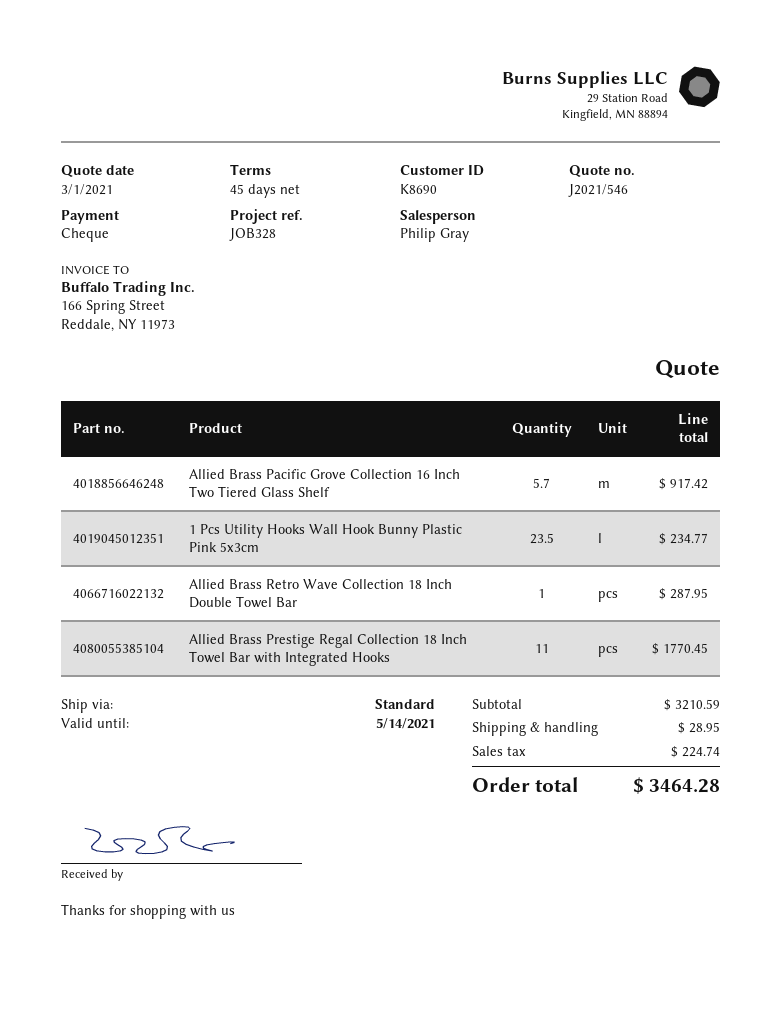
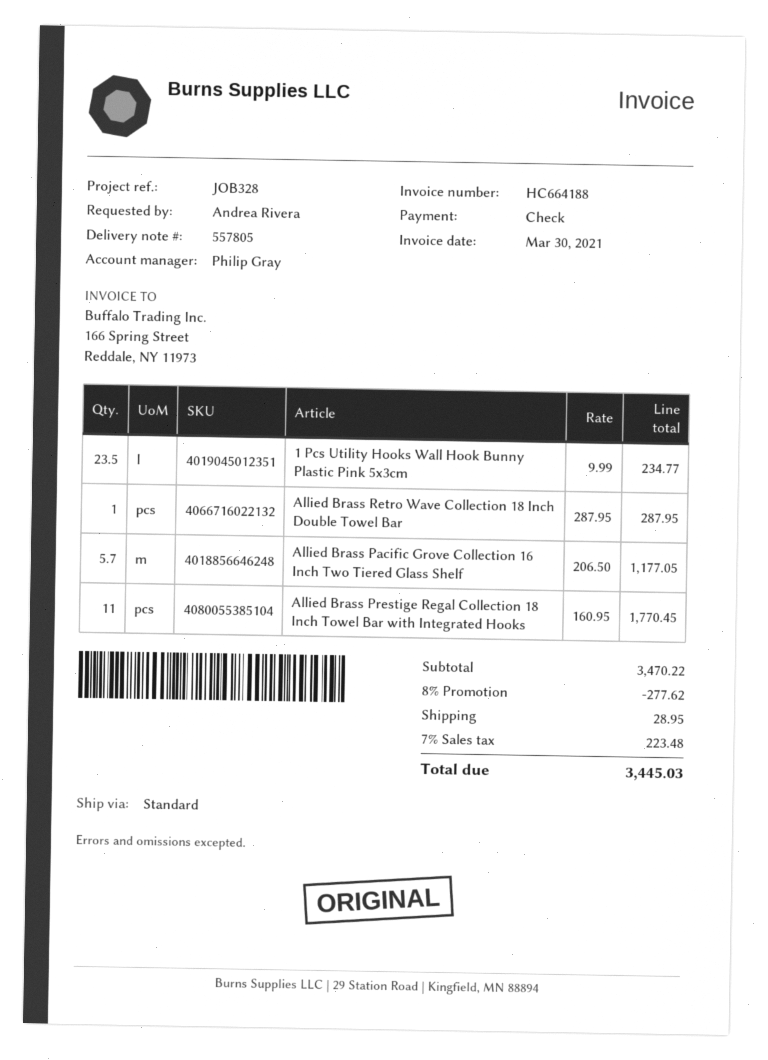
Allied Brass Pacific Grove Collection 16 Inch Two Tiered Glass Shelf: 5.7 for 917.42 -> 5.7 for 1177.05
subtotal: 3210.59 -> 3470.22
discount: none -> 8% = 277.62
tax: 224.74 -> 223.48
total: 3464.28 -> 3445.03

